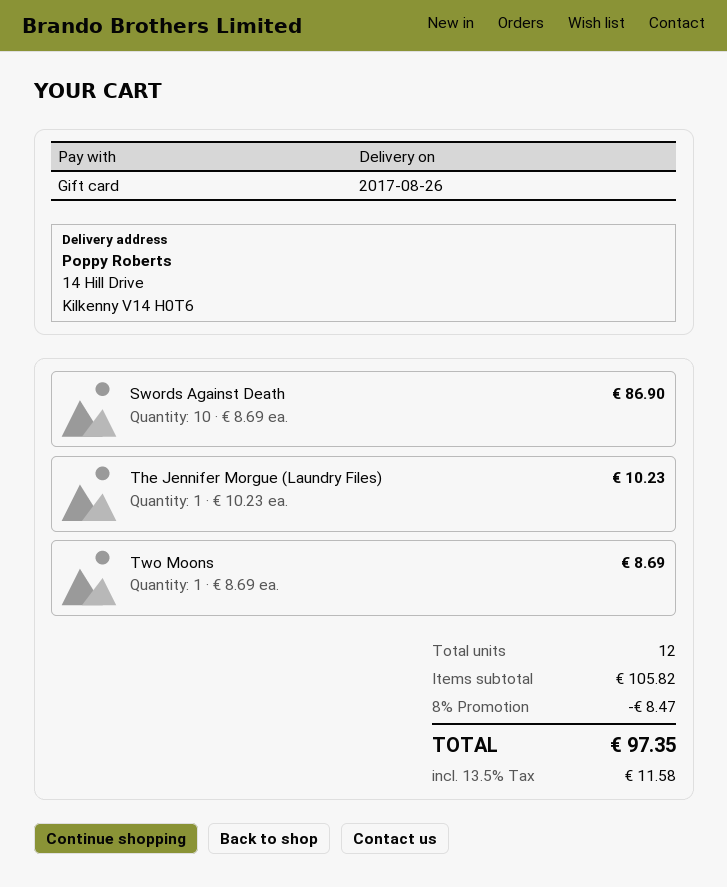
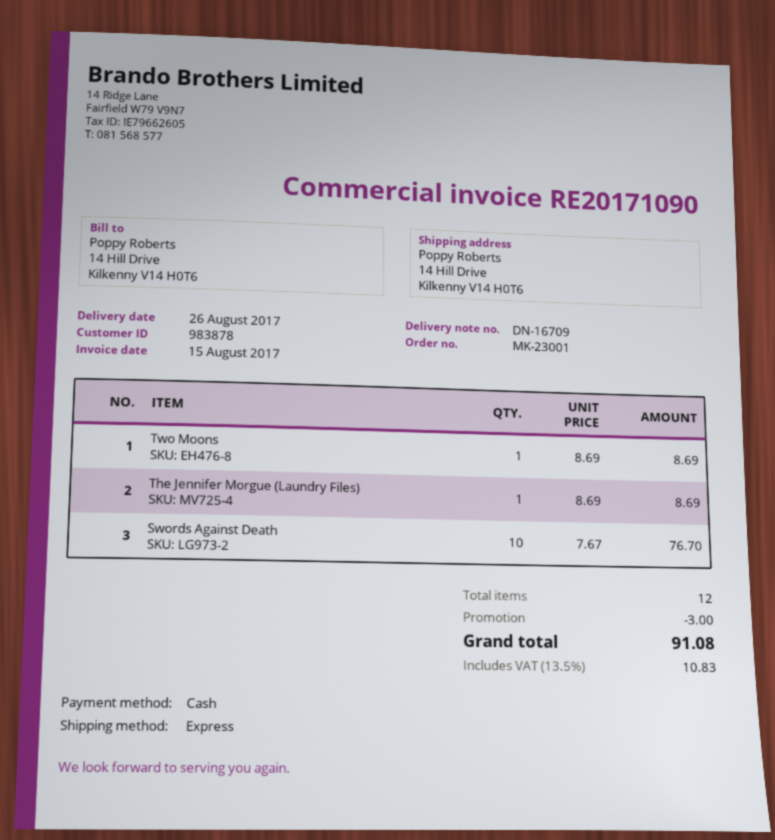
payment method: gift card -> cash
Swords Against Death: 10 x 8.69 = 86.90 -> 10 x 7.67 = 76.70
The Jennifer Morgue (Laundry Files): 1 x 10.23 = 10.23 -> 1 x 8.69 = 8.69
discount: 8.47 -> 3.00
tax: 13.5% = 11.58 -> 13.5% = 10.83
total: 97.35 -> 91.08

